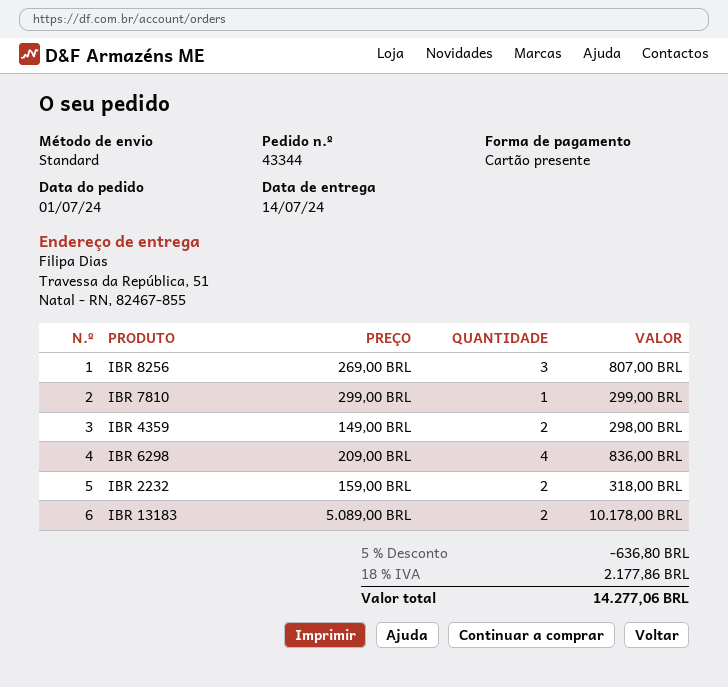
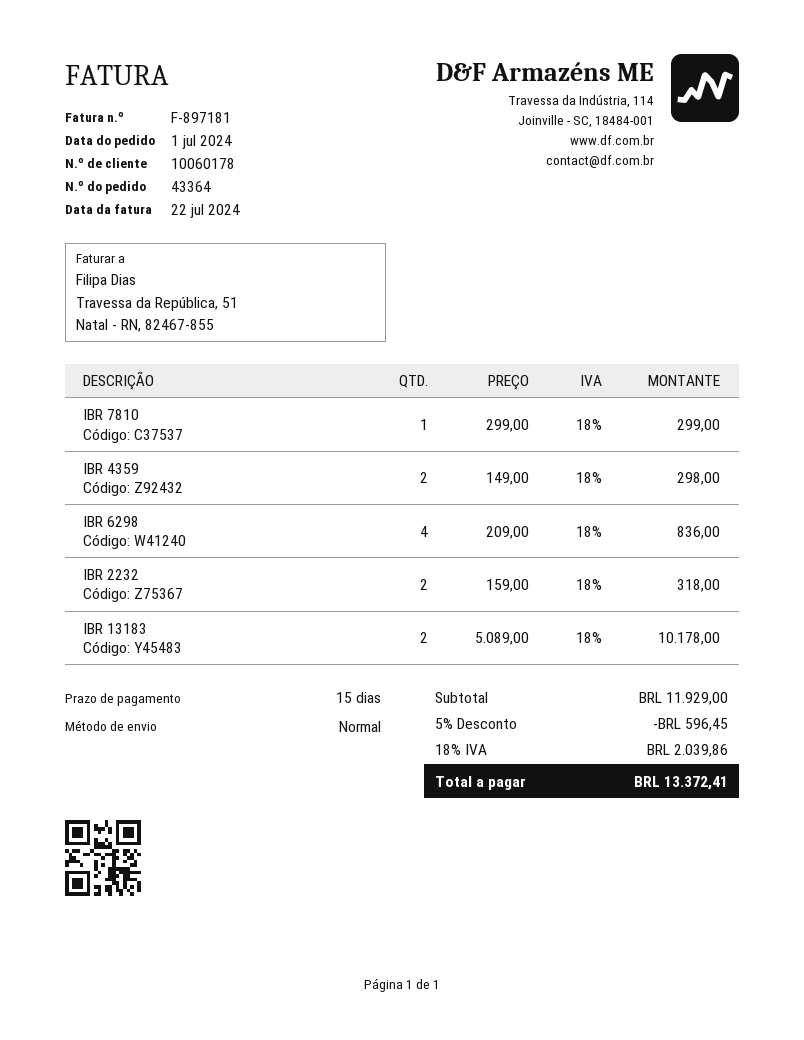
order number: 43344 -> 43364
IBR 8256: 3 x 269.00 = 807.00 -> none
discount: 5% = 636.80 -> 5% = 596.45
tax: 18% = 2177.86 -> 18% = 2039.86
total: 14277.06 -> 13372.41

